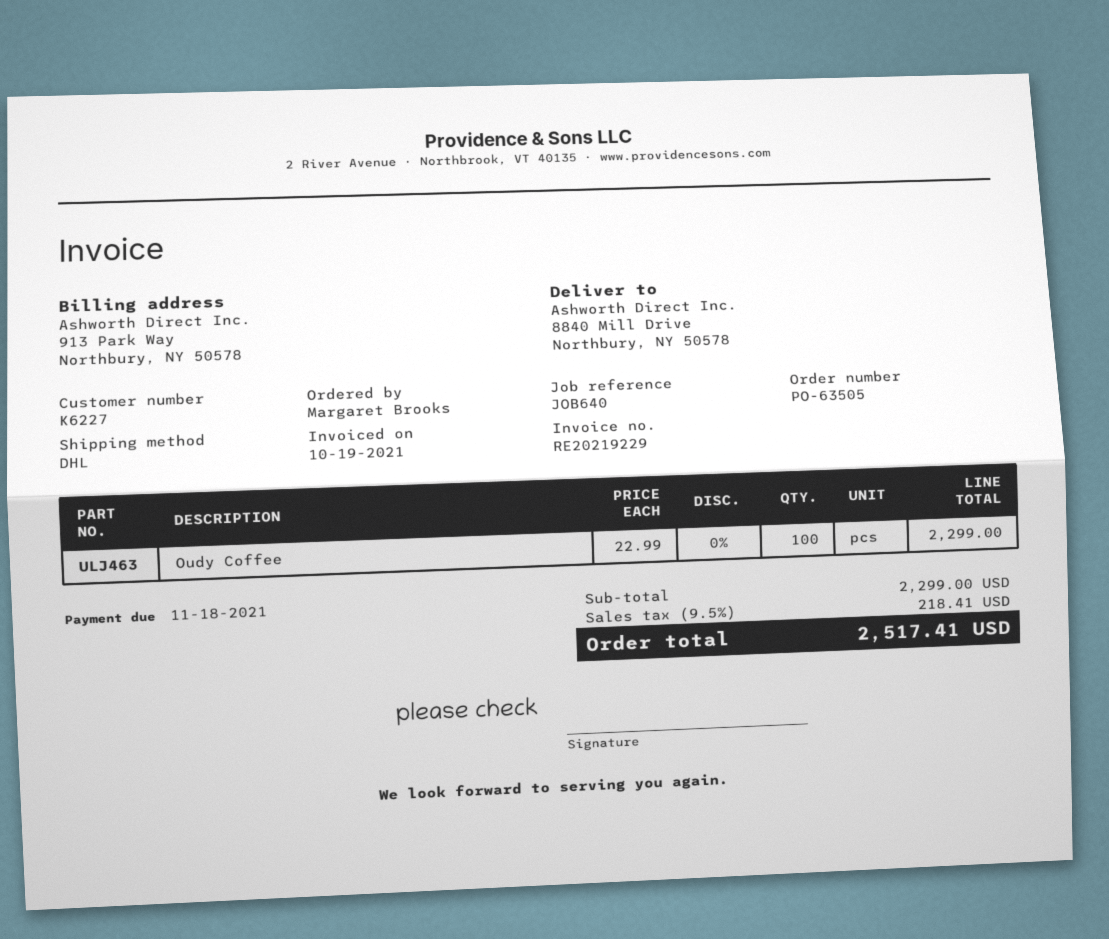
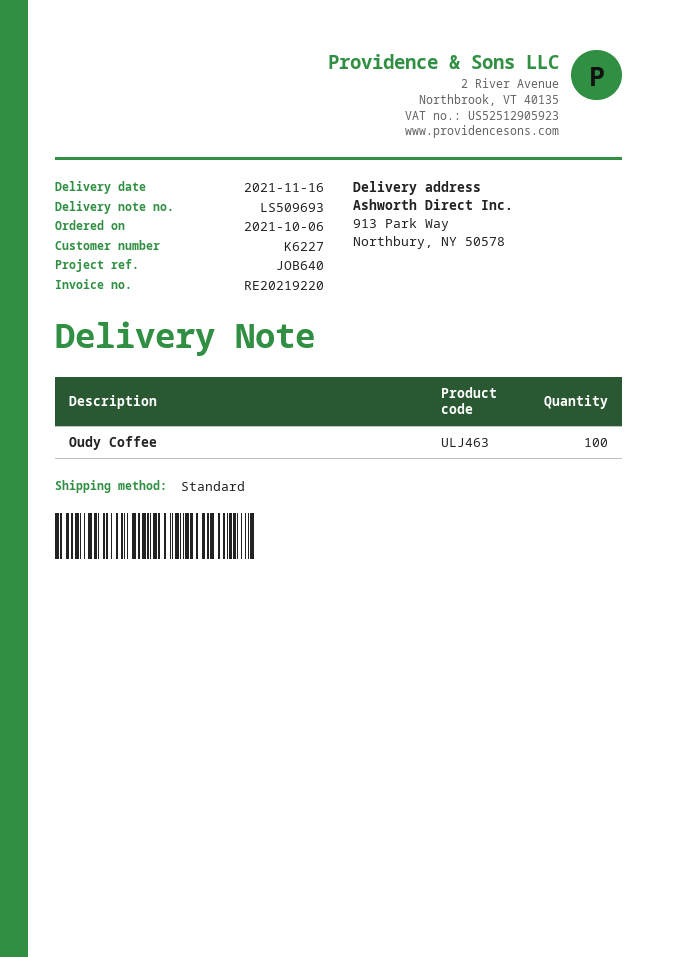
invoice number: RE20219229 -> RE20219220
shipping method: DHL -> standard
ship to: 8840 Mill Drive, Northbury, NY 50578 -> 913 Park Way, Northbury, NY 50578

